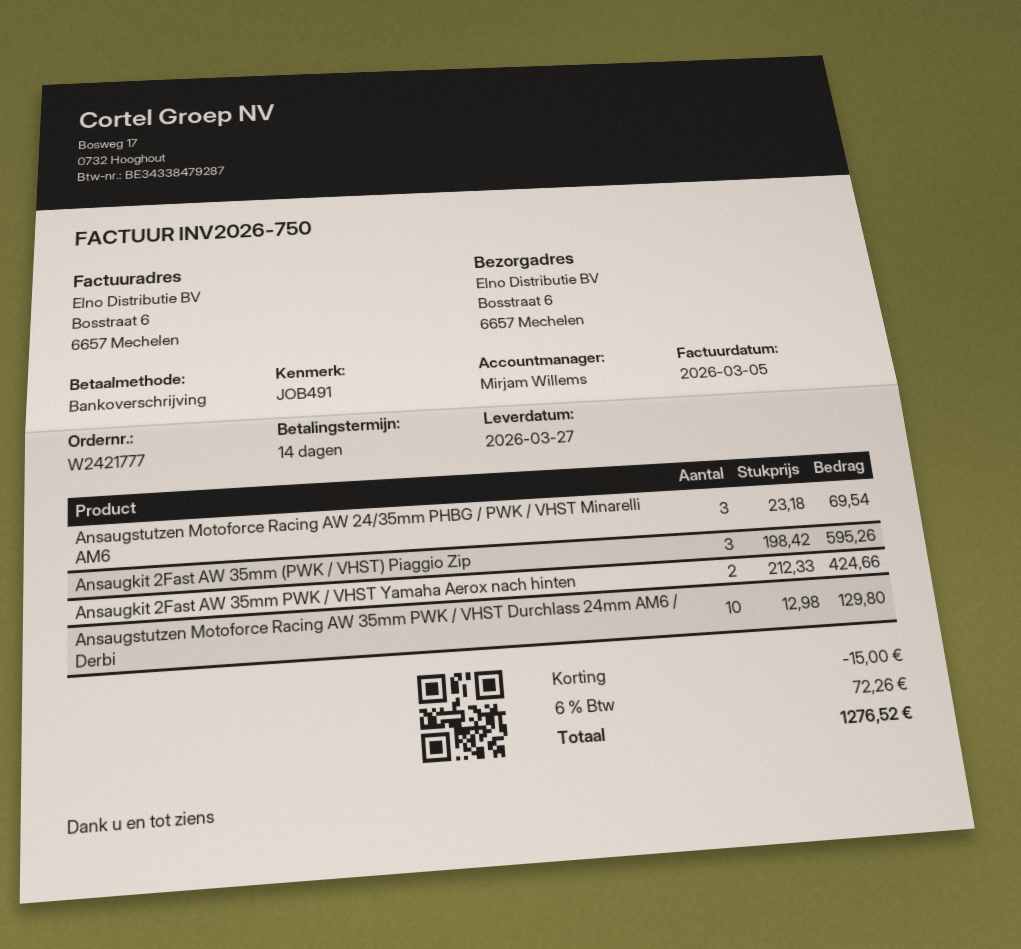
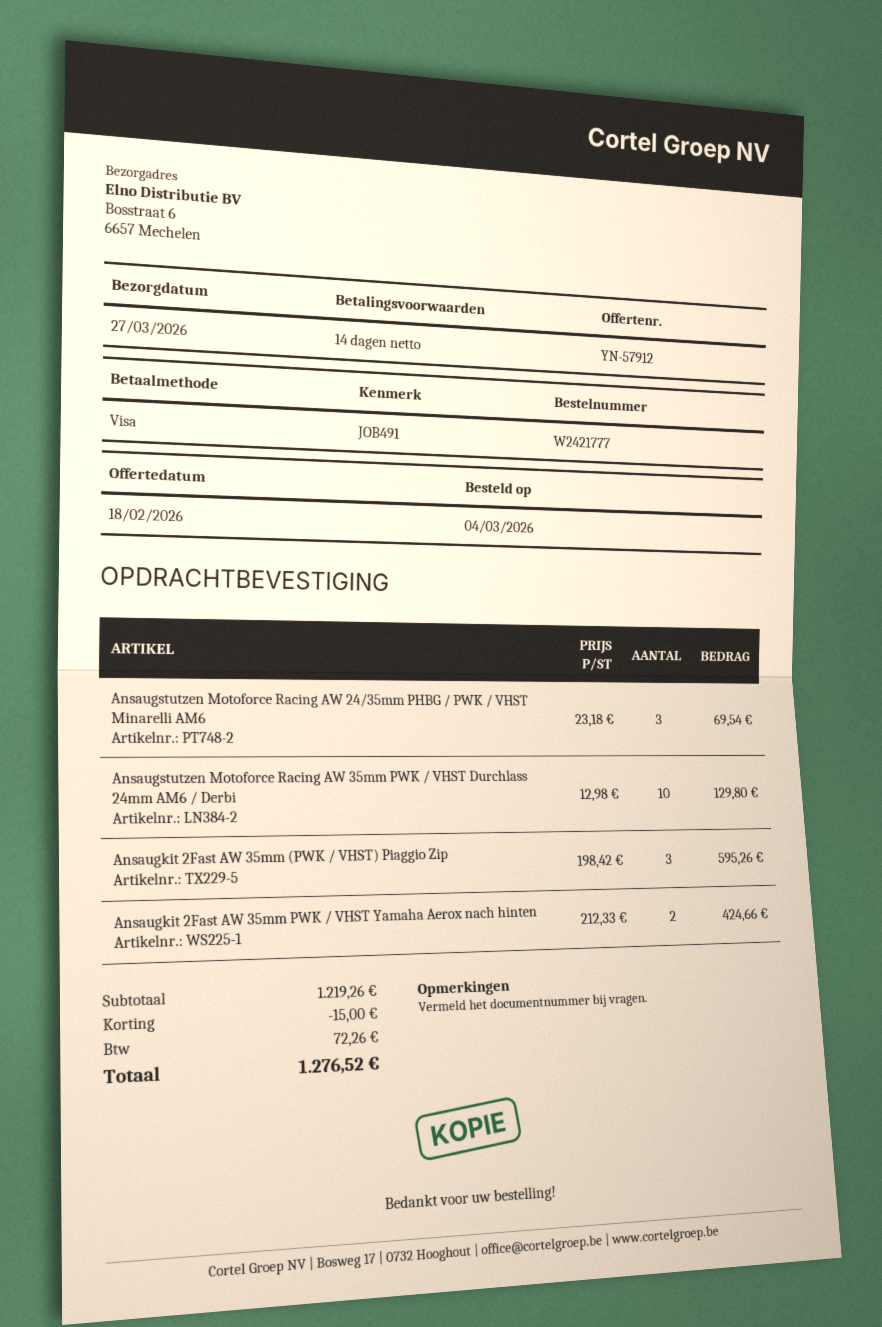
payment method: bank transfer -> Visa

